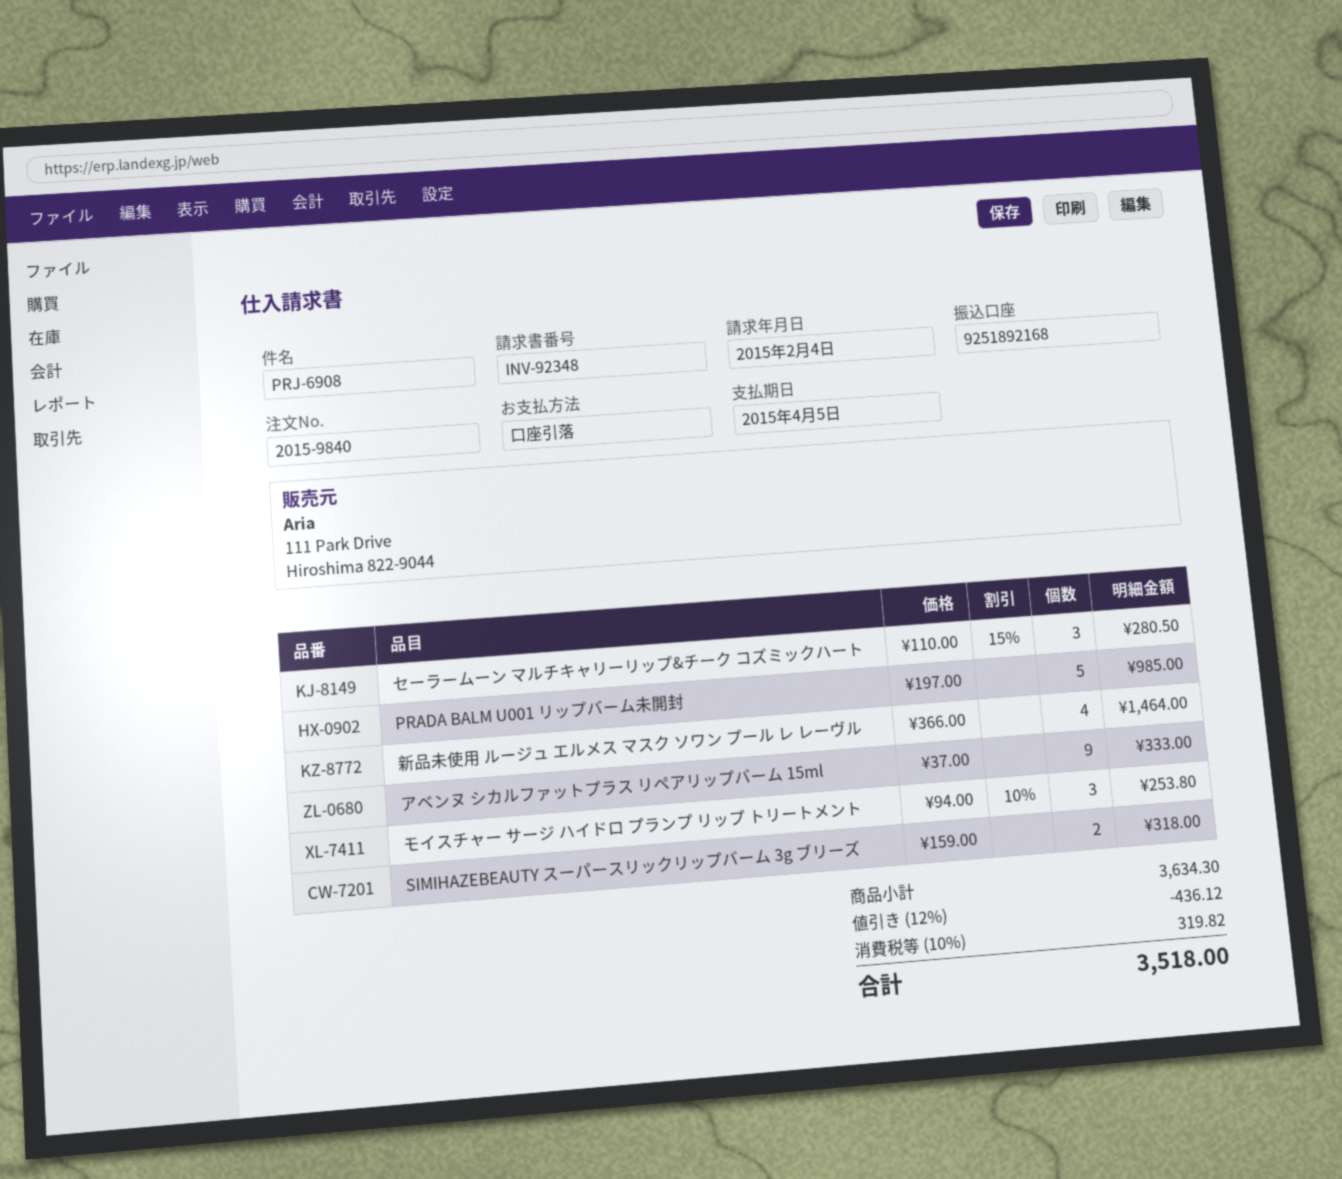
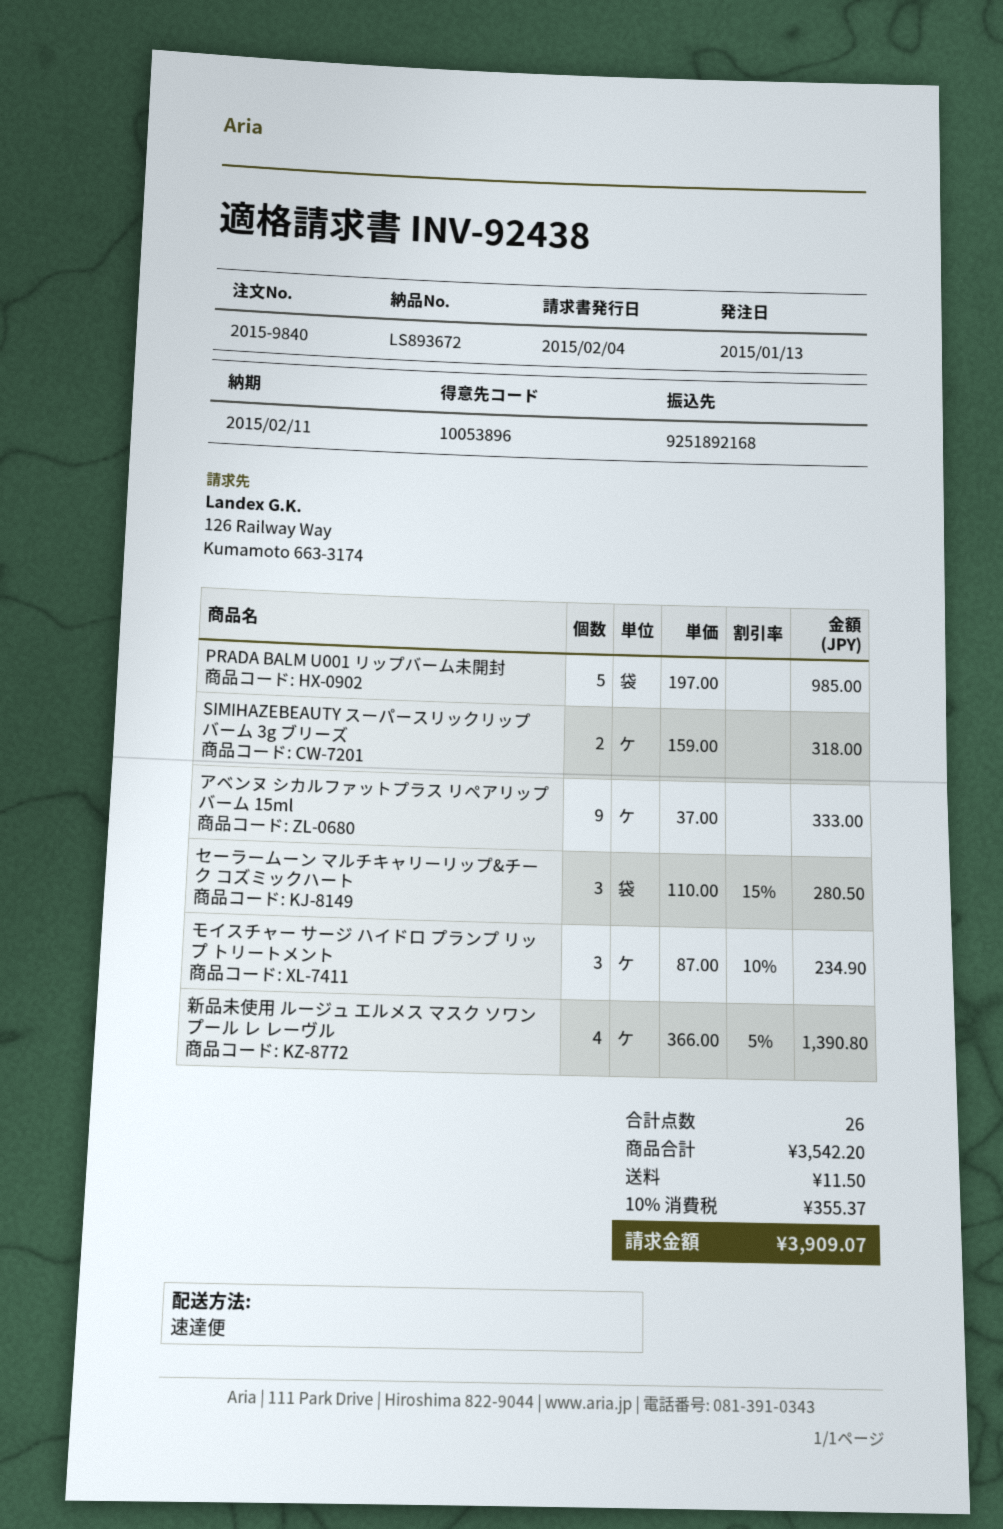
invoice number: INV-92348 -> INV-92438
新品未使用 ルージュ エルメス マスク ソワン プール レ レーヴル: 4 x 366.00 = 1464.00 -> 4 x 366.00 - 5% = 1390.80
モイスチャー サージ ハイドロ プランプ リップ トリートメント: 3 x 94.00 - 10% = 253.80 -> 3 x 87.00 - 10% = 234.90
subtotal: 3634.30 -> 3542.20
discount: 12% = 436.12 -> none
shipping: none -> 11.50
tax: 10% = 319.82 -> 10% = 355.37
total: 3518.00 -> 3909.07

